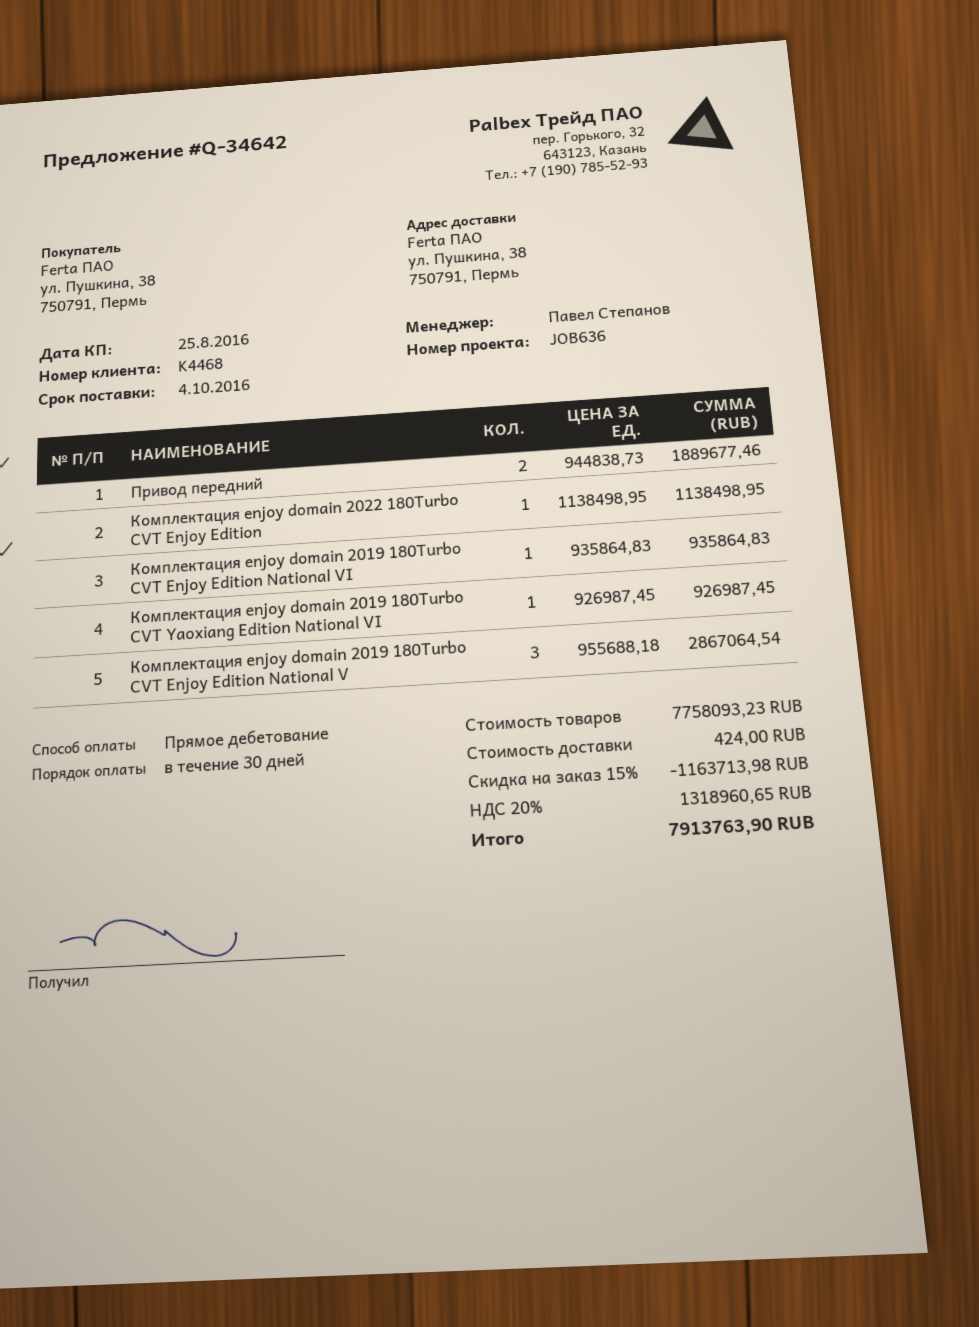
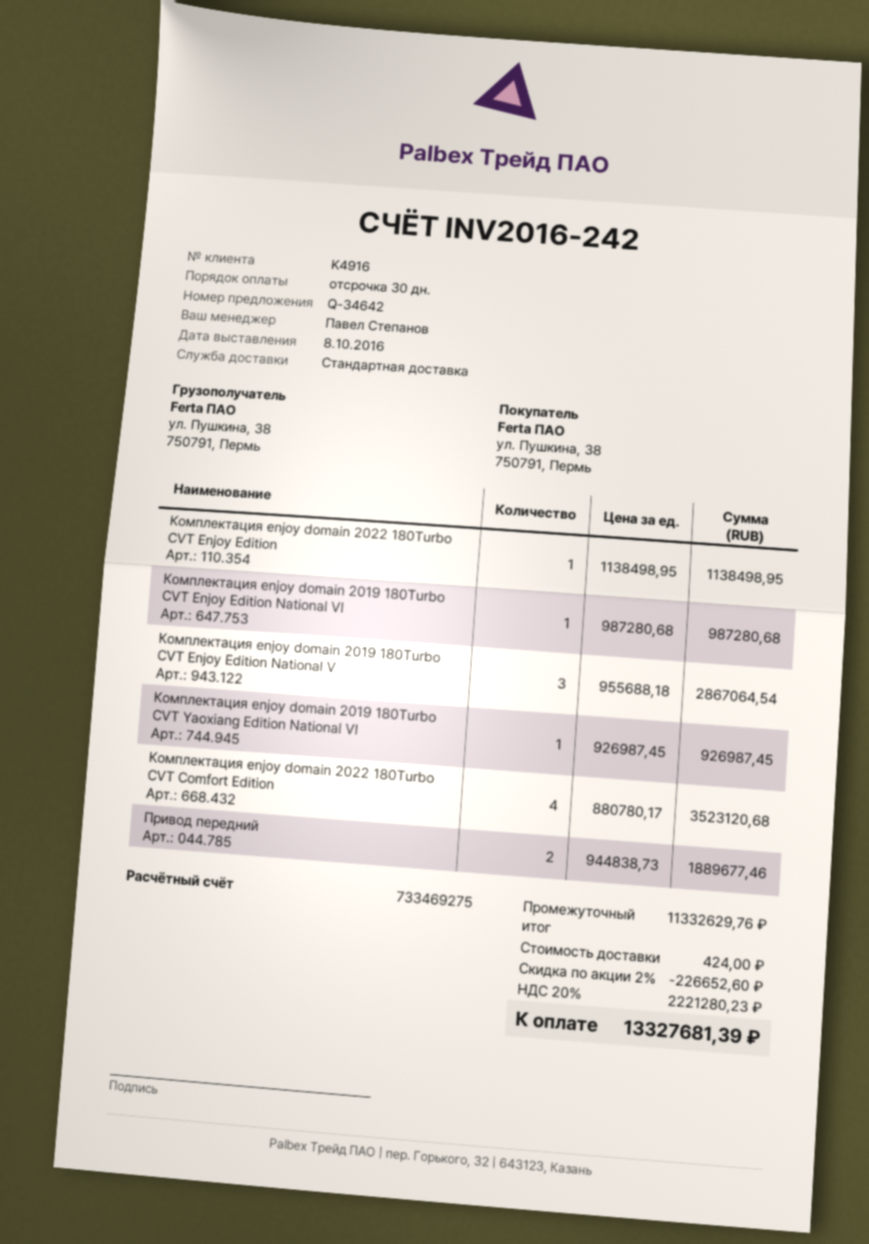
customer number: K4468 -> K4916
Комплектация enjoy domain 2019 180Turbo CVT Enjoy Edition National VI: 1 x 935864.83 = 935864.83 -> 1 x 987280.68 = 987280.68
Комплектация enjoy domain 2022 180Turbo CVT Comfort Edition: none -> 4 x 880780.17 = 3523120.68
subtotal: 7758093.23 -> 11332629.76
discount: 15% = 1163713.98 -> 2% = 226652.60
tax: 20% = 1318960.65 -> 20% = 2221280.23
total: 7913763.90 -> 13327681.39

